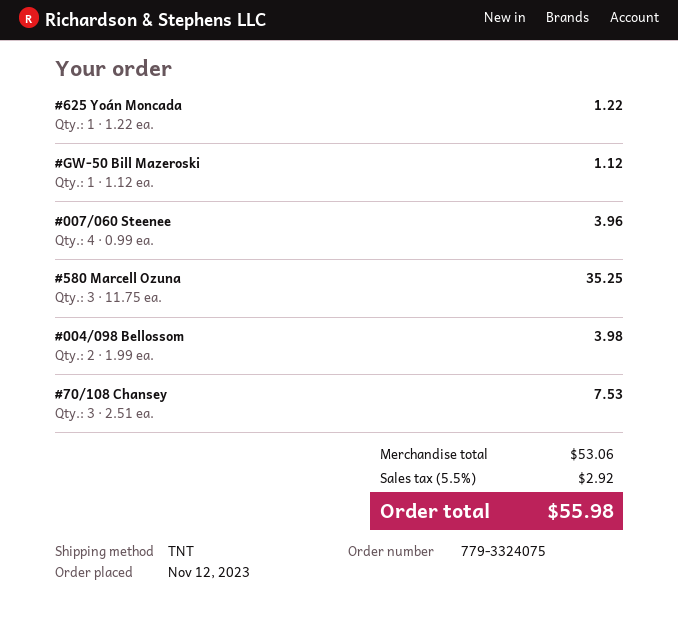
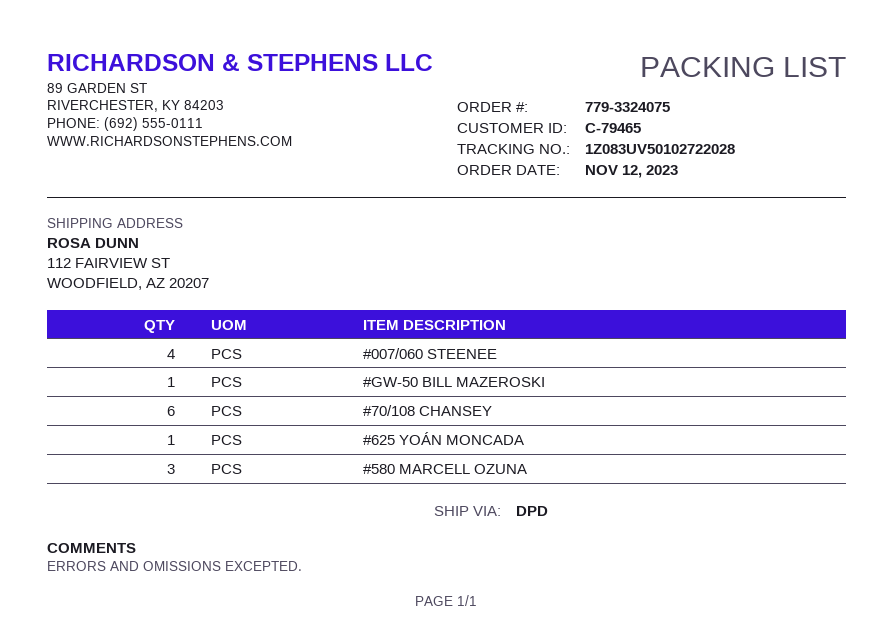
shipping method: TNT -> DPD
#004/098 Bellossom: 2 -> none
#70/108 Chansey: 3 -> 6

